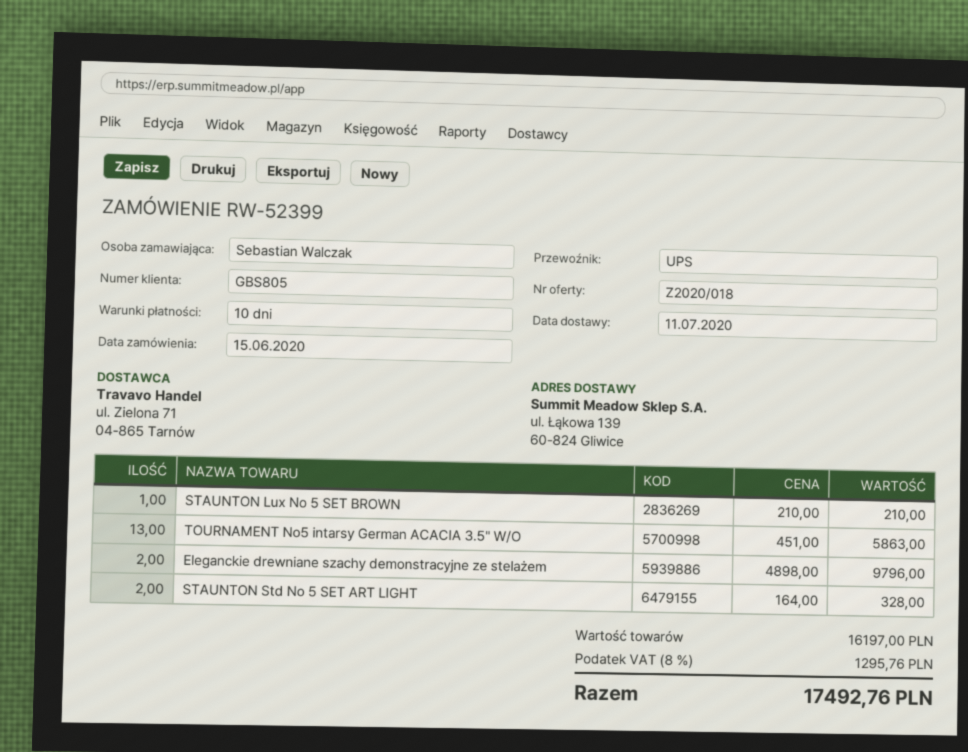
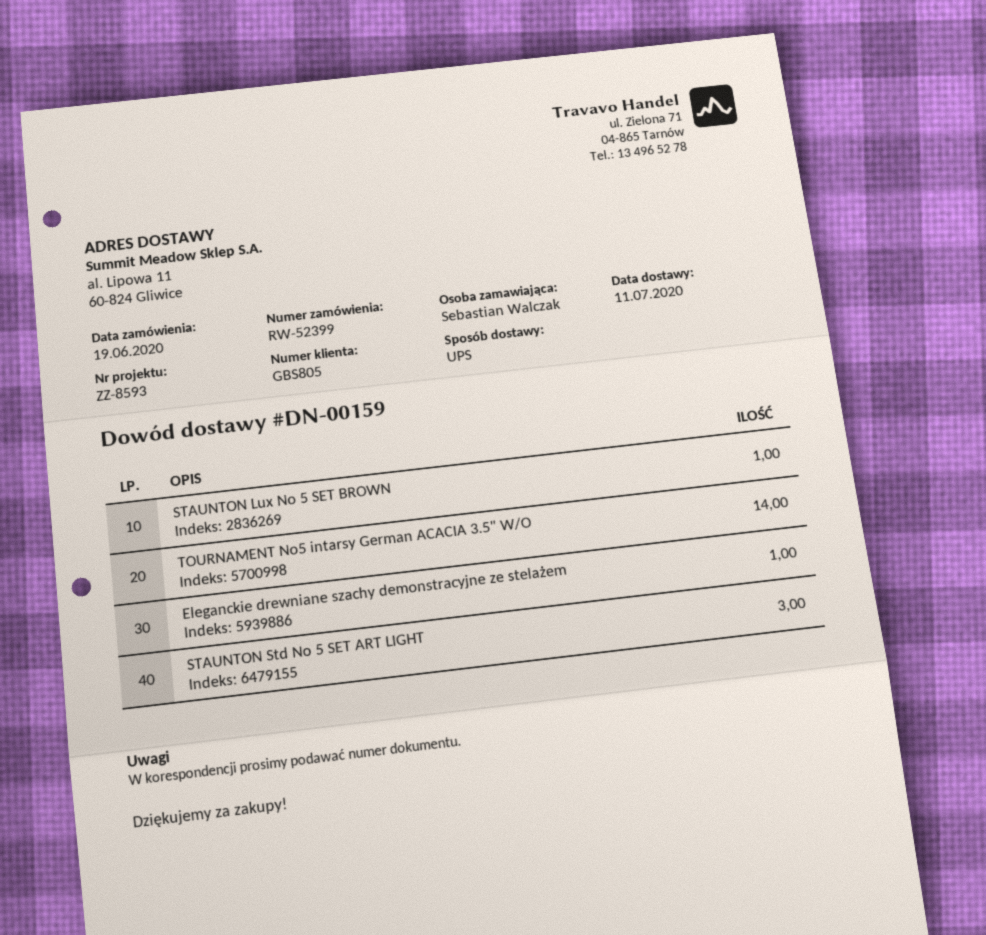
order date: 2020-06-15 -> 2020-06-19
ship to: ul. Łąkowa 139, 60-824 Gliwice -> al. Lipowa 11, 60-824 Gliwice
TOURNAMENT No5 intarsy German ACACIA 3.5" W/O: 13 -> 14
Eleganckie drewniane szachy demonstracyjne ze stelażem: 2 -> 1
STAUNTON Std No 5 SET ART LIGHT: 2 -> 3

